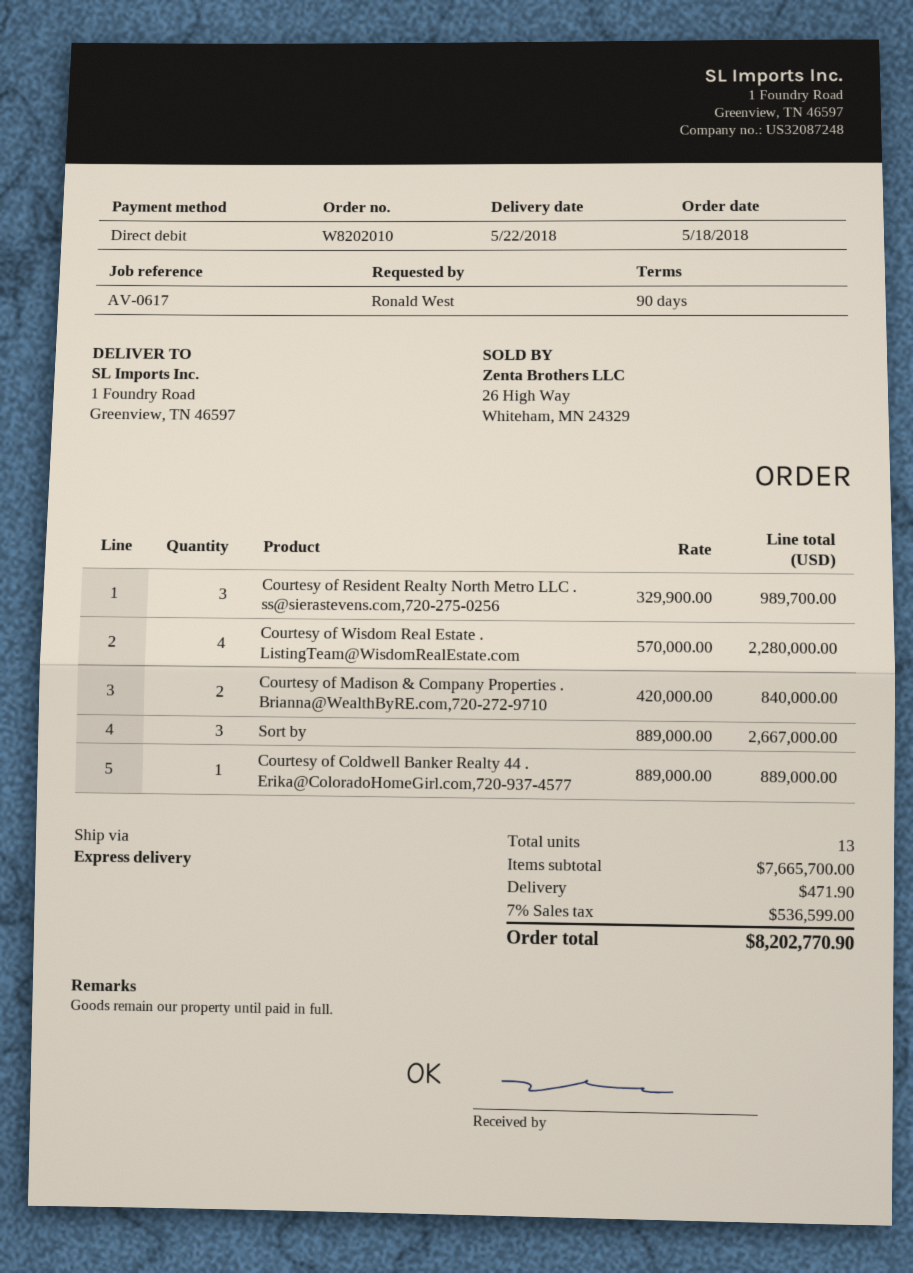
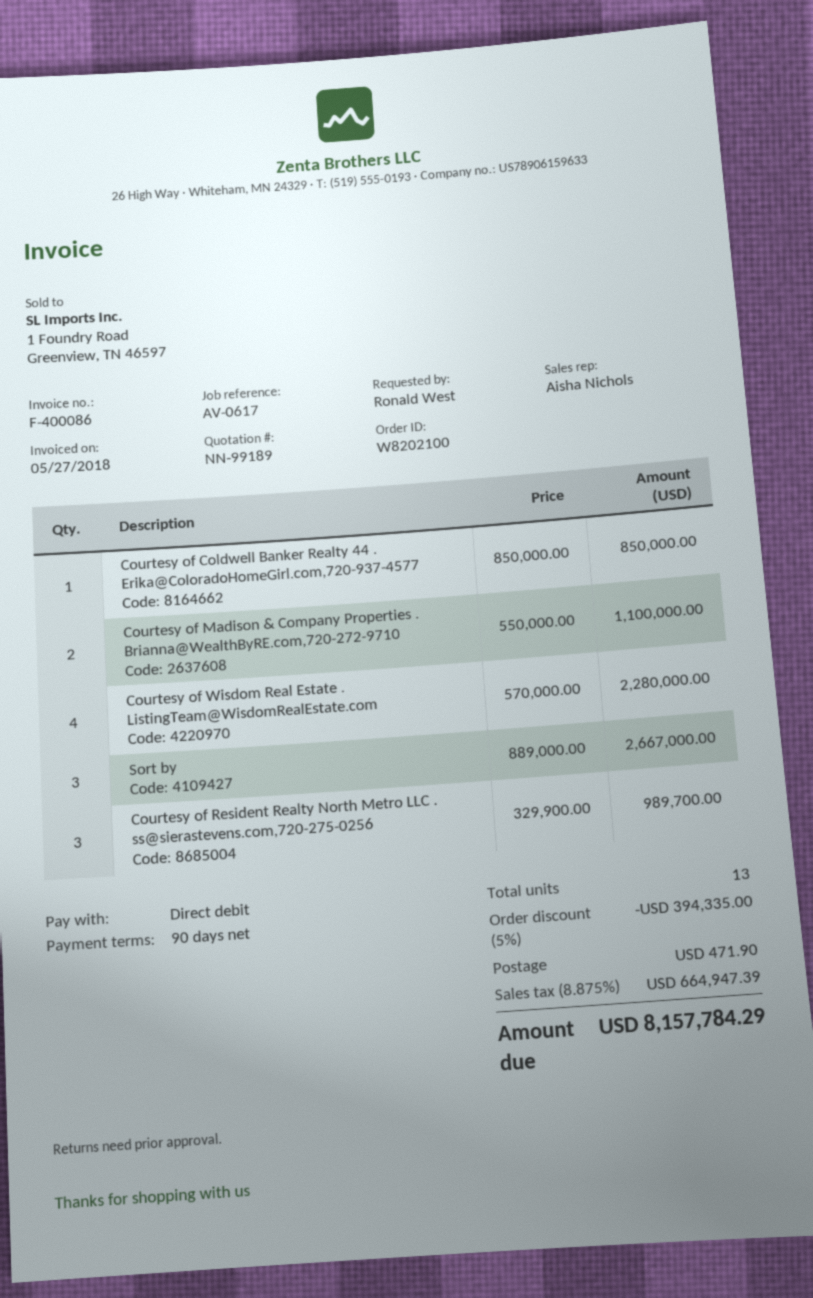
order number: W8202010 -> W8202100
Courtesy of Madison & Company Properties . Brianna@WealthByRE.com,720-272-9710: 2 x 420000.00 = 840000.00 -> 2 x 550000.00 = 1100000.00
Courtesy of Coldwell Banker Realty 44 . Erika@ColoradoHomeGirl.com,720-937-4577: 1 x 889000.00 = 889000.00 -> 1 x 850000.00 = 850000.00
discount: none -> 5% = 394335.00
tax: 7% = 536599.00 -> 8.875% = 664947.39
total: 8202770.90 -> 8157784.29

